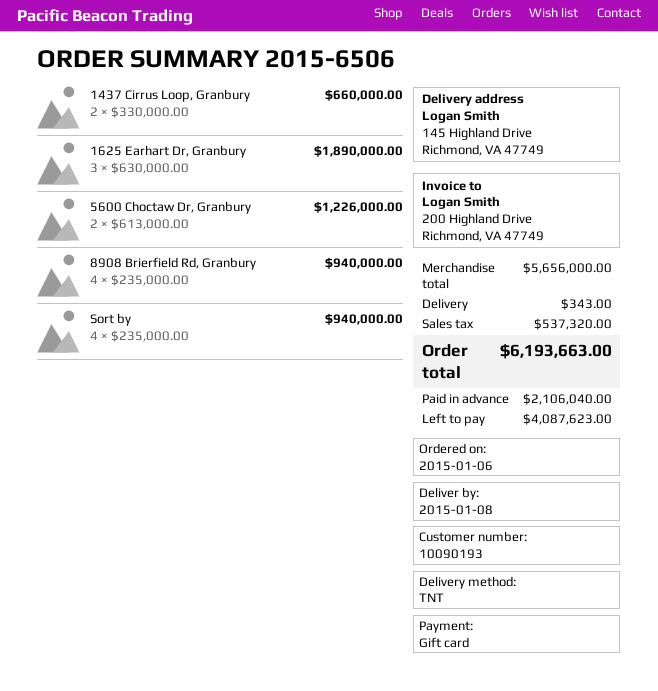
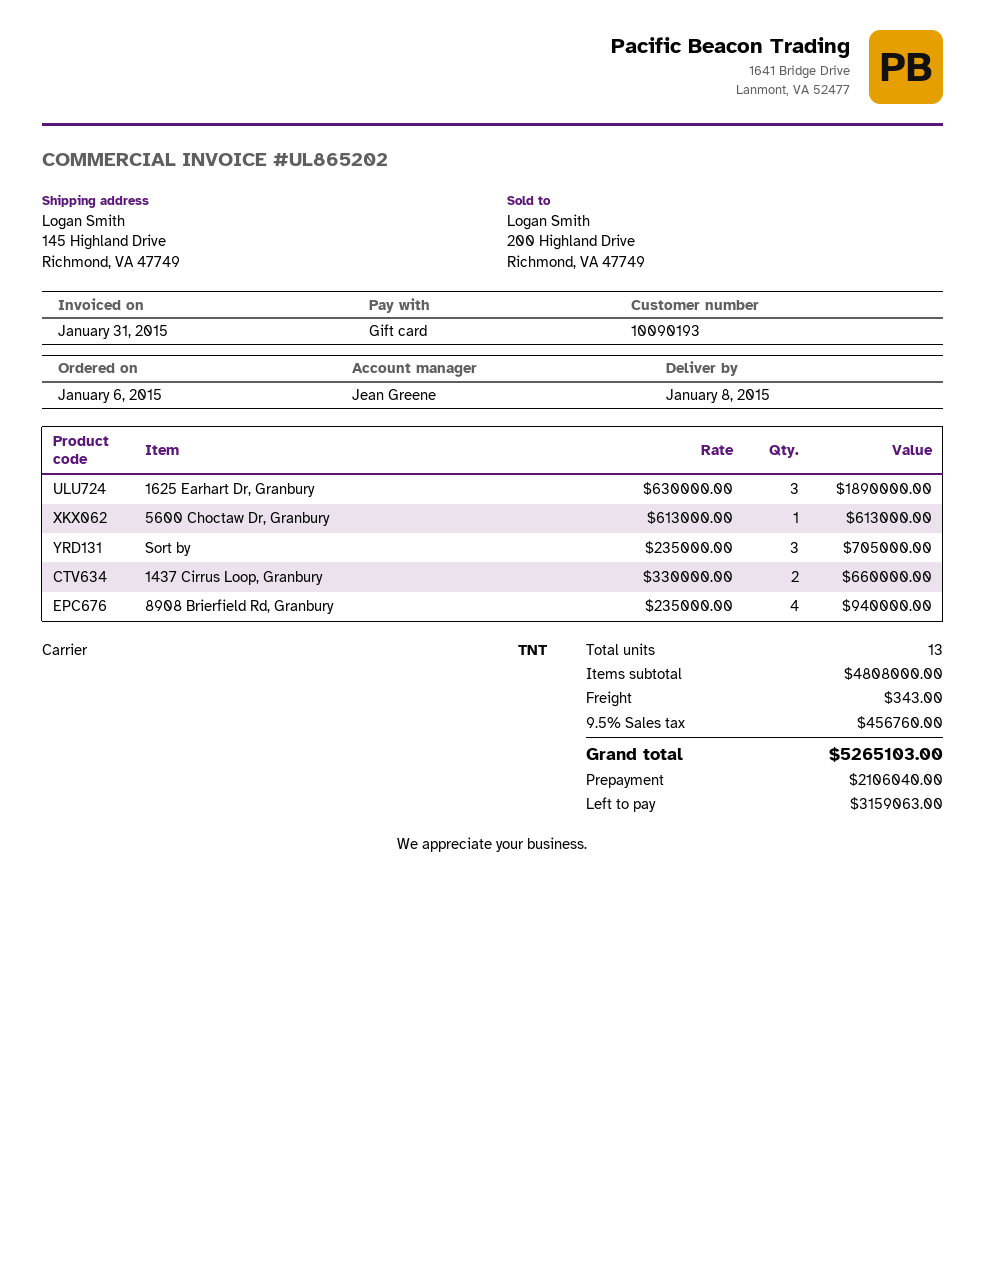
5600 Choctaw Dr, Granbury: 2 x 613000.00 = 1226000.00 -> 1 x 613000.00 = 613000.00
Sort by: 4 x 235000.00 = 940000.00 -> 3 x 235000.00 = 705000.00
subtotal: 5656000.00 -> 4808000.00
tax: 537320.00 -> 456760.00
total: 6193663.00 -> 5265103.00
balance: 4087623.00 -> 3159063.00

